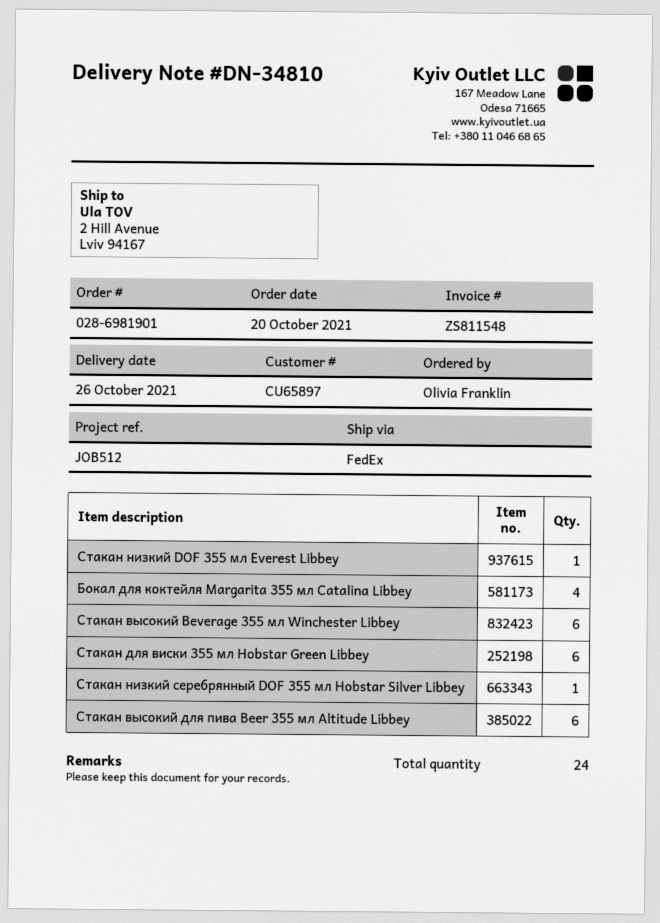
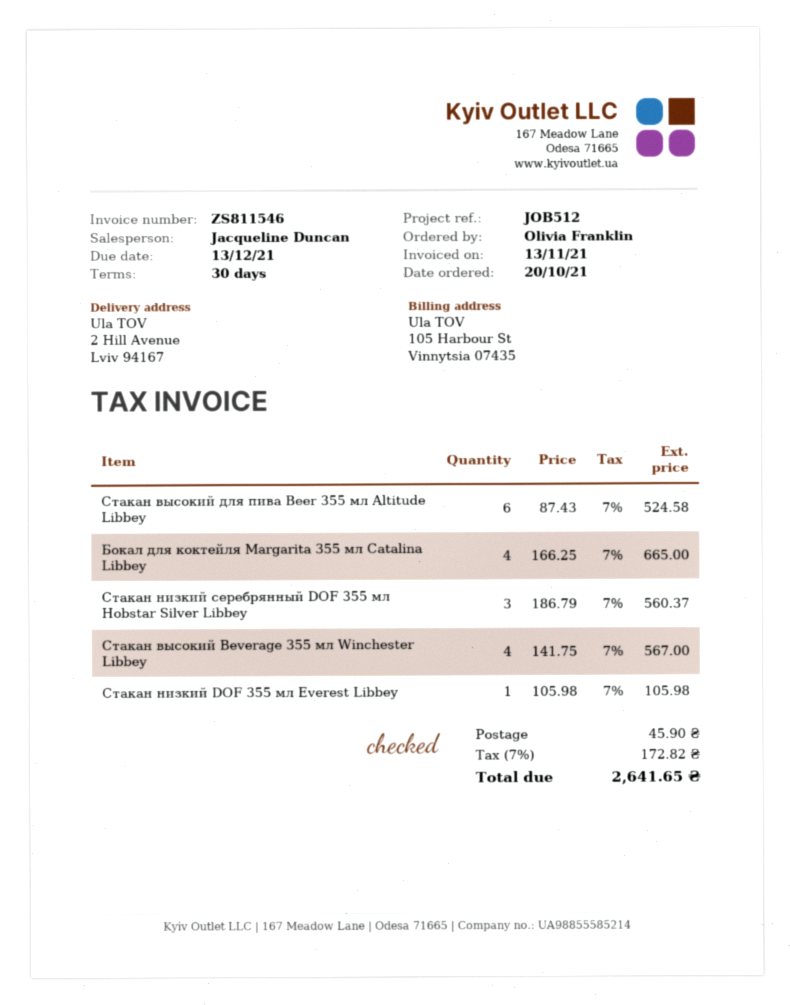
invoice number: ZS811548 -> ZS811546
Стакан высокий Beverage 355 мл Winchester Libbey: 6 -> 4
Стакан для виски 355 мл Hobstar Green Libbey: 6 -> none
Стакан низкий серебрянный DOF 355 мл Hobstar Silver Libbey: 1 -> 3

